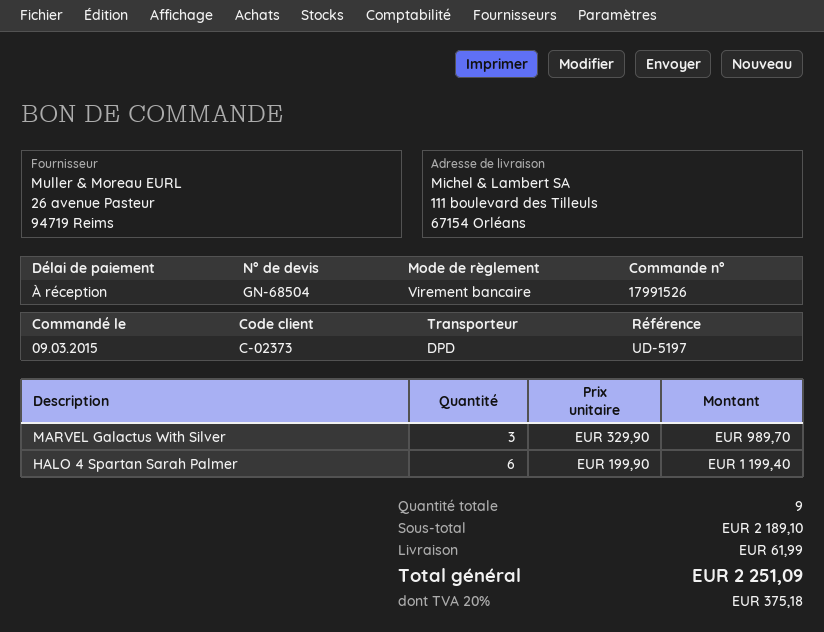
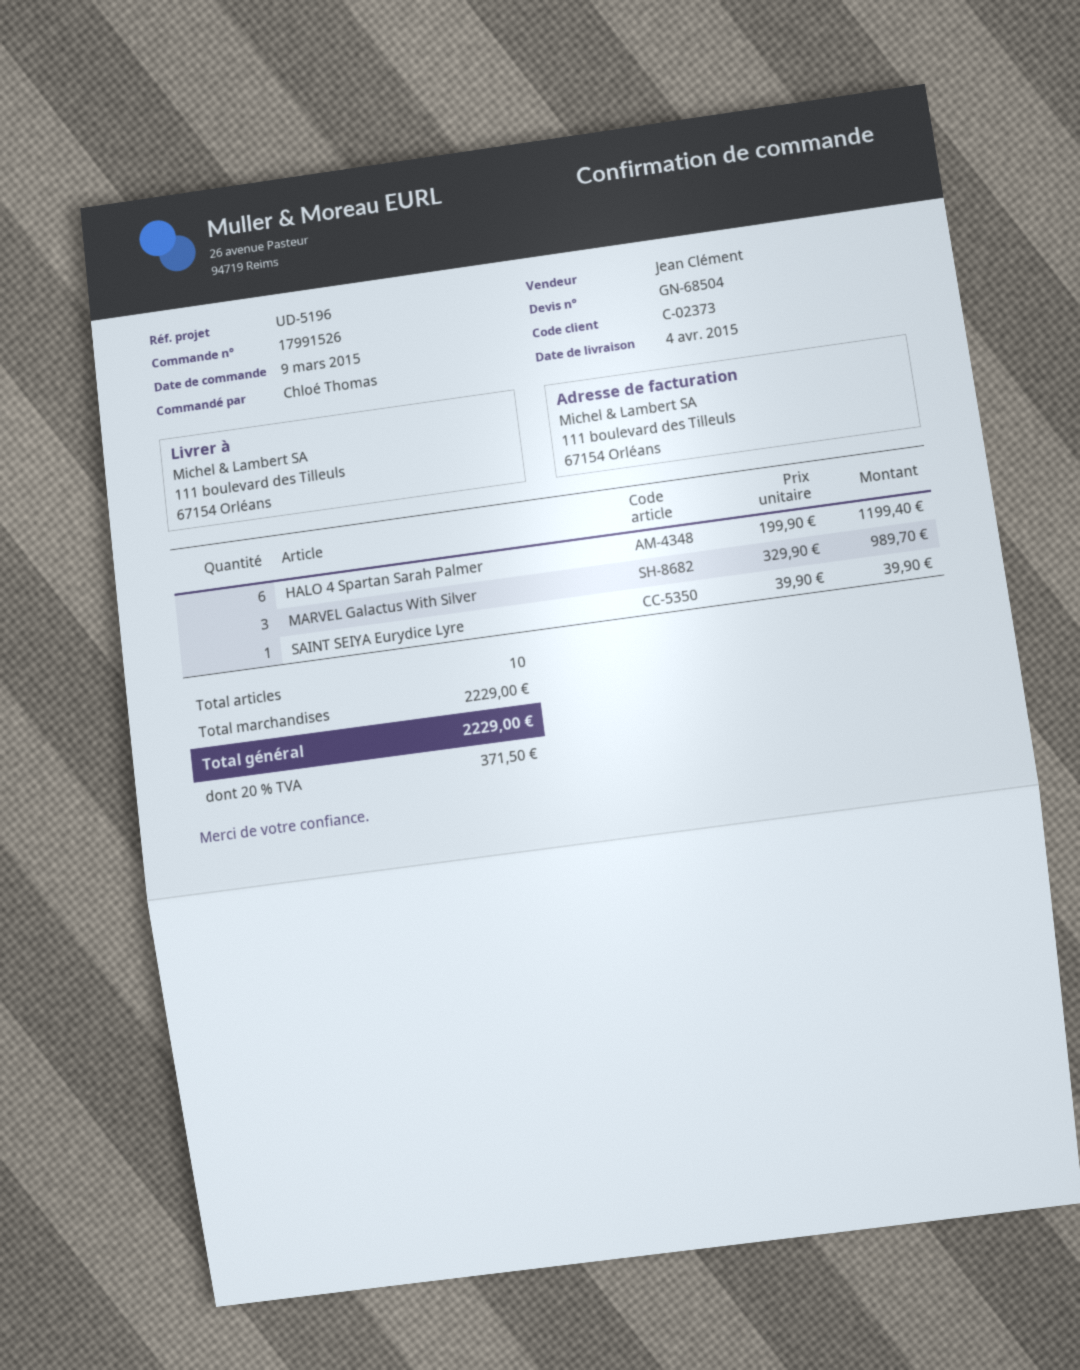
reference: UD-5197 -> UD-5196
SAINT SEIYA Eurydice Lyre: none -> 1 x 39.90 = 39.90
total quantity: 9 -> 10
subtotal: 2189.10 -> 2229.00
shipping: 61.99 -> none
tax: 20% = 375.18 -> 20% = 371.50
total: 2251.09 -> 2229.00

